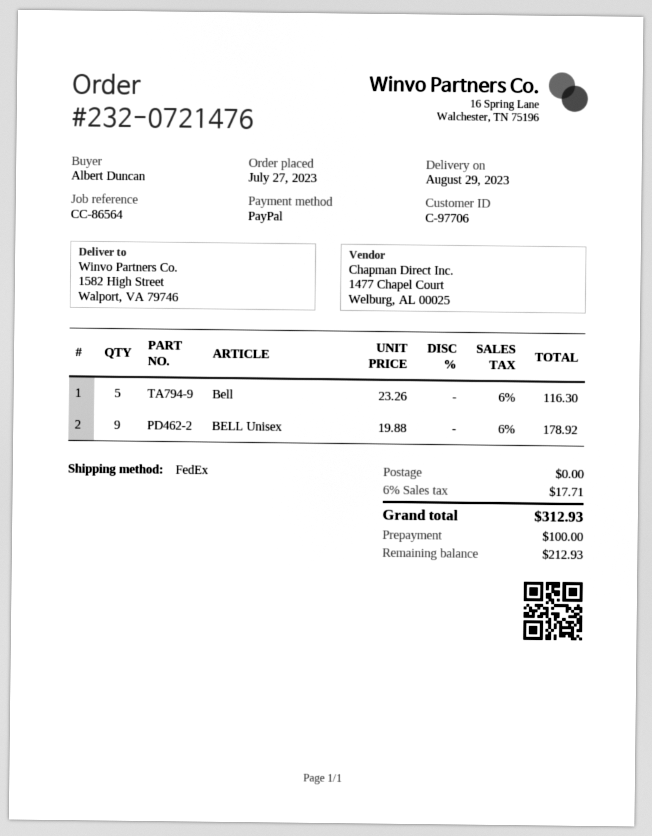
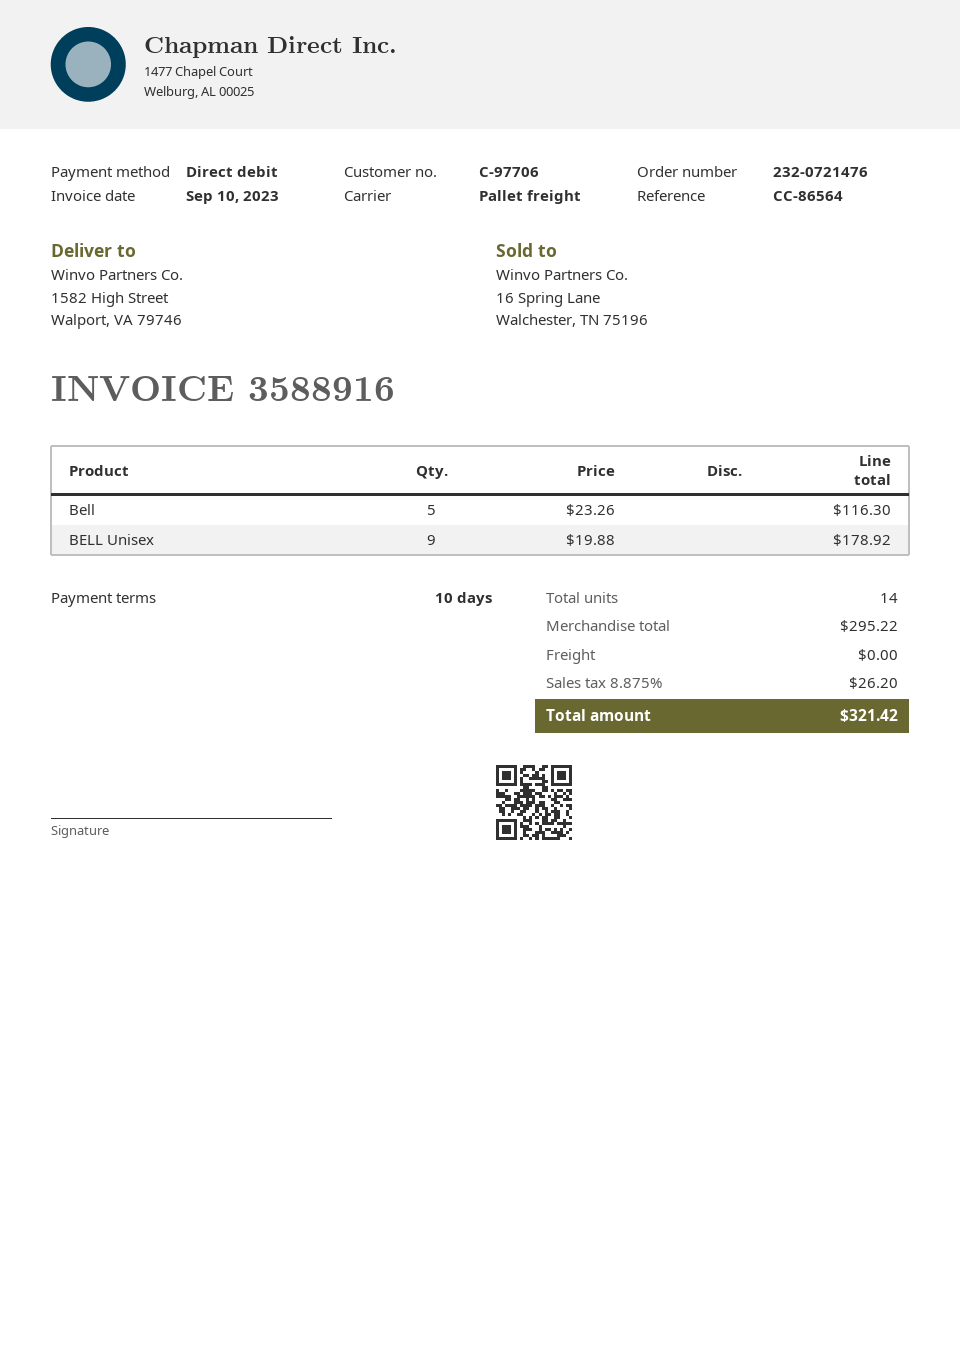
payment method: PayPal -> direct debit
shipping method: FedEx -> pallet freight
tax: 6% = 17.71 -> 8.875% = 26.20
total: 312.93 -> 321.42

